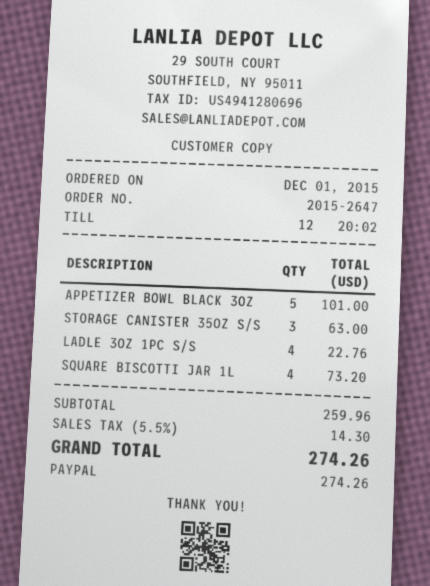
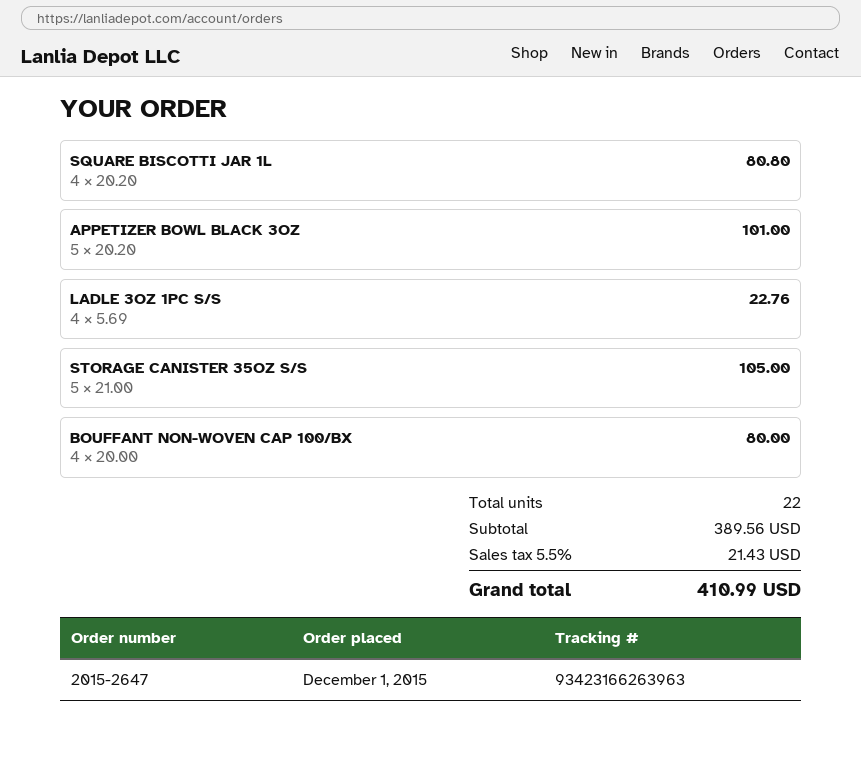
STORAGE CANISTER 35OZ S/S: 3 for 63.00 -> 5 for 105.00
SQUARE BISCOTTI JAR 1L: 4 for 73.20 -> 4 for 80.80
BOUFFANT NON-WOVEN CAP 100/BX: none -> 4 for 80.00
subtotal: 259.96 -> 389.56
tax: 5.5% = 14.30 -> 5.5% = 21.43
total: 274.26 -> 410.99

